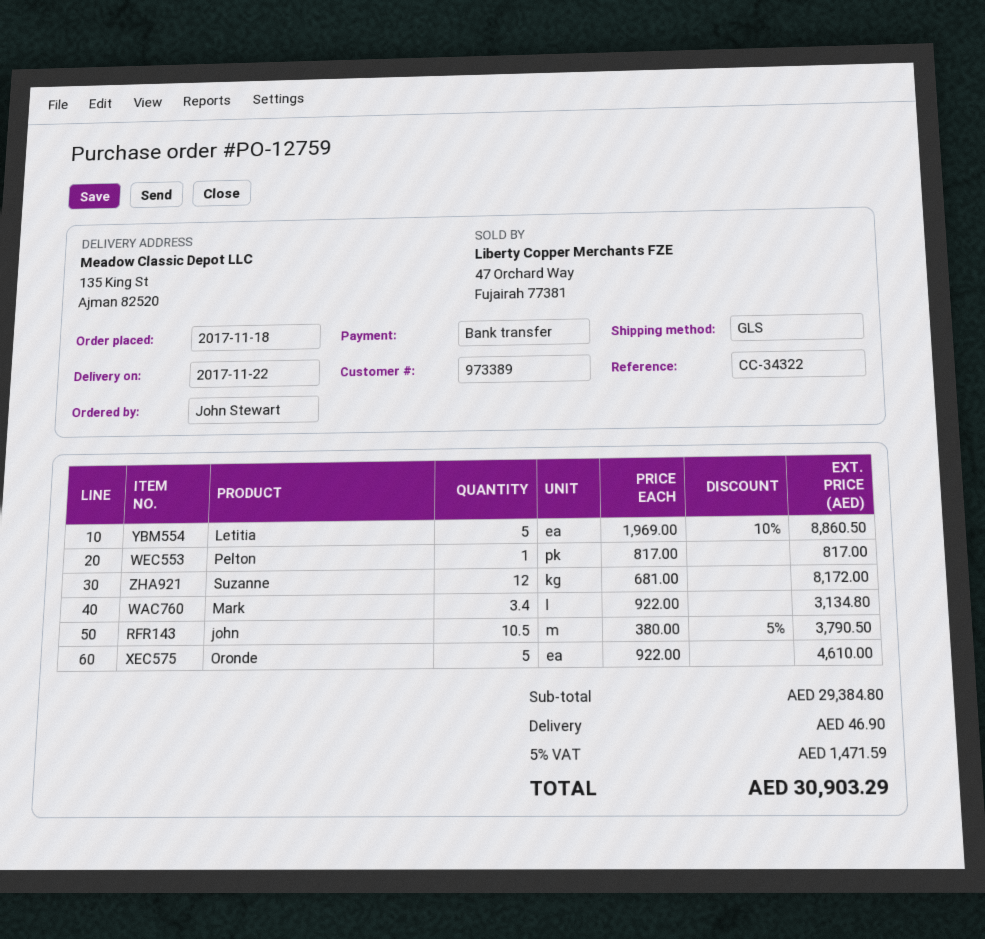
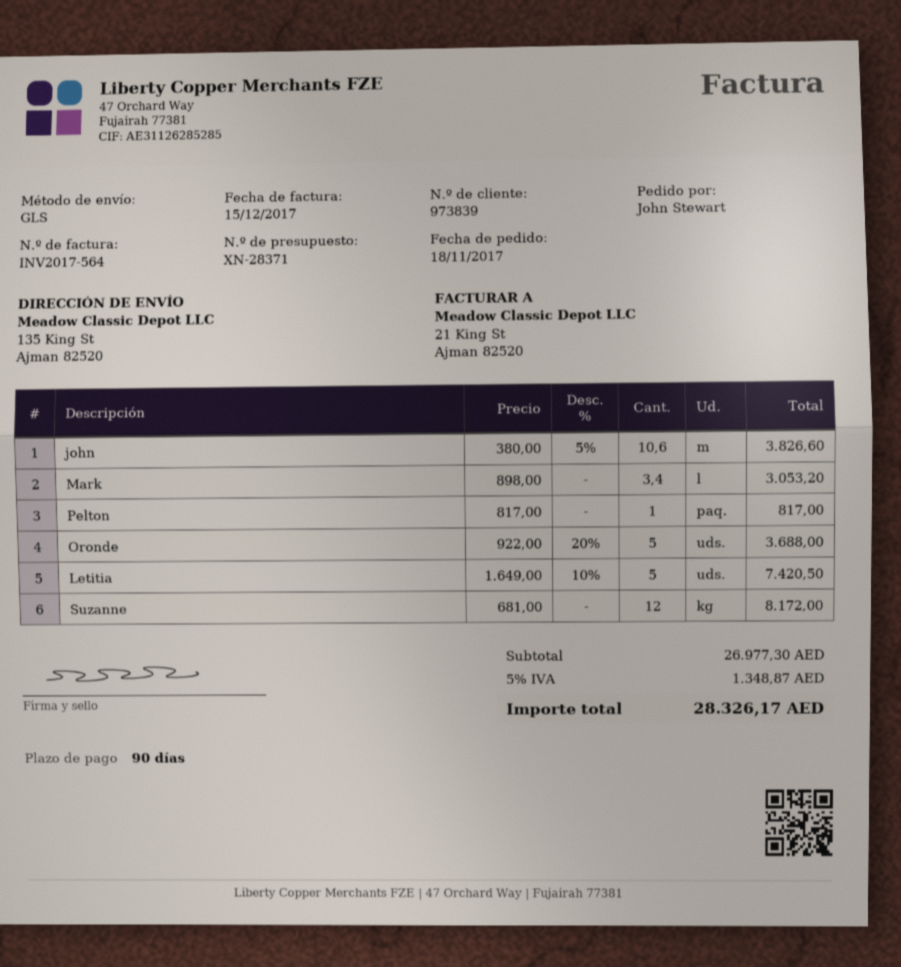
customer number: 973389 -> 973839
Letitia: 5 x 1969.00 - 10% = 8860.50 -> 5 x 1649.00 - 10% = 7420.50
Mark: 3.4 x 922.00 = 3134.80 -> 3.4 x 898.00 = 3053.20
john: 10.5 x 380.00 - 5% = 3790.50 -> 10.6 x 380.00 - 5% = 3826.60
Oronde: 5 x 922.00 = 4610.00 -> 5 x 922.00 - 20% = 3688.00
subtotal: 29384.80 -> 26977.30
shipping: 46.90 -> none
tax: 5% = 1471.59 -> 5% = 1348.87
total: 30903.29 -> 28326.17

